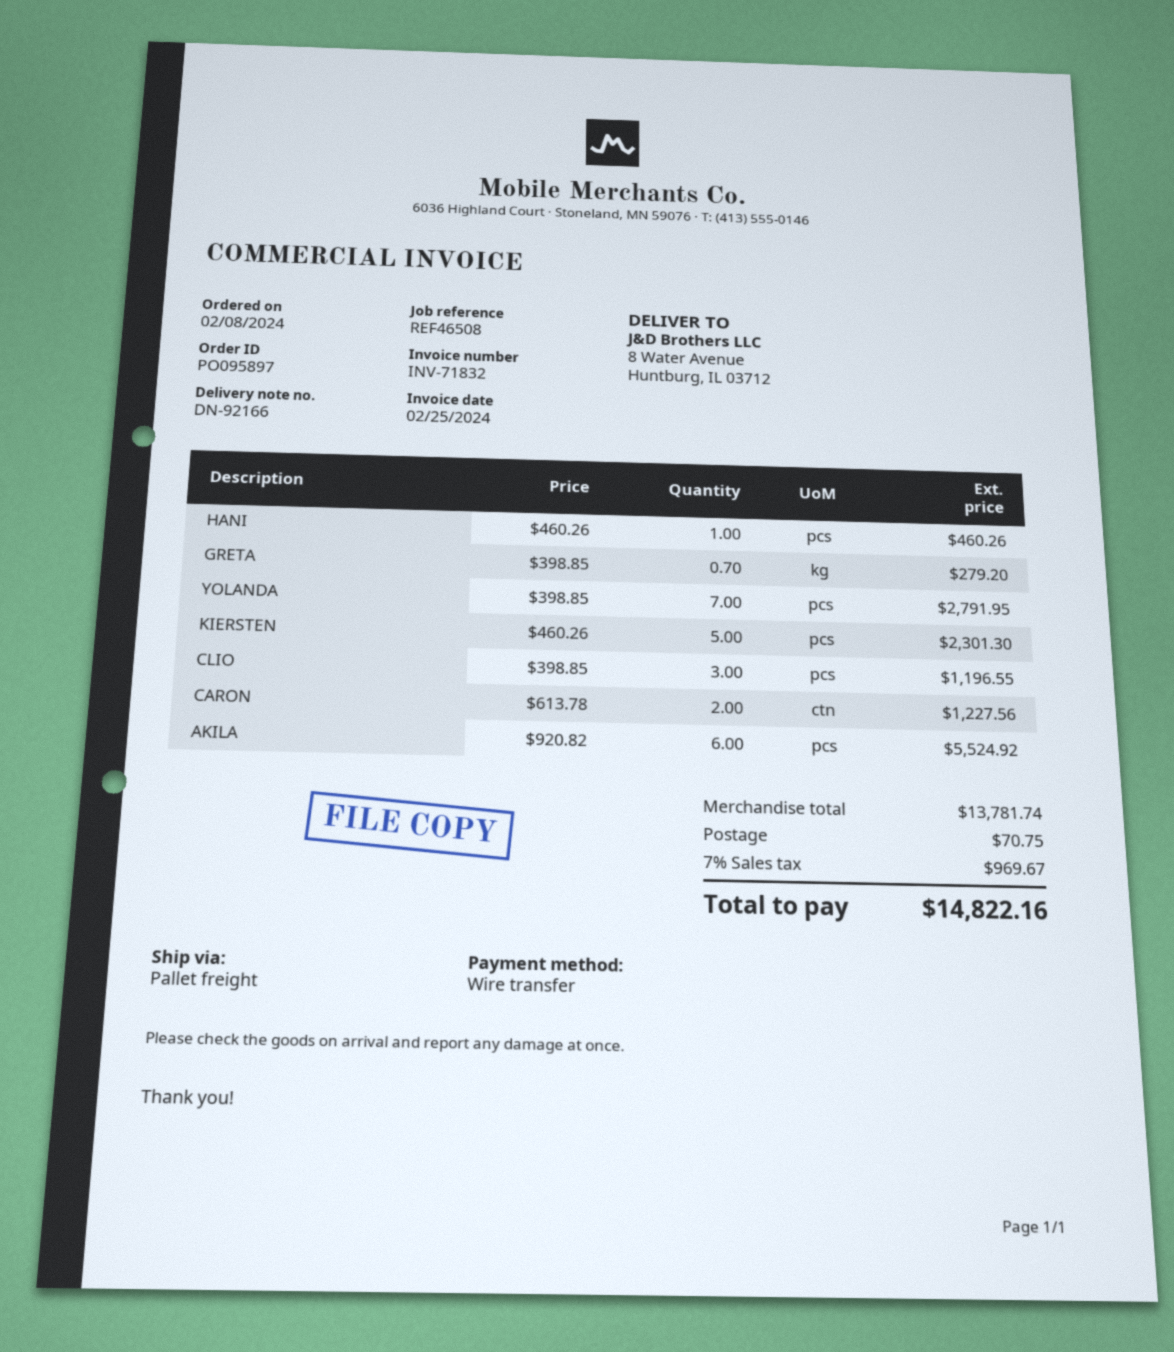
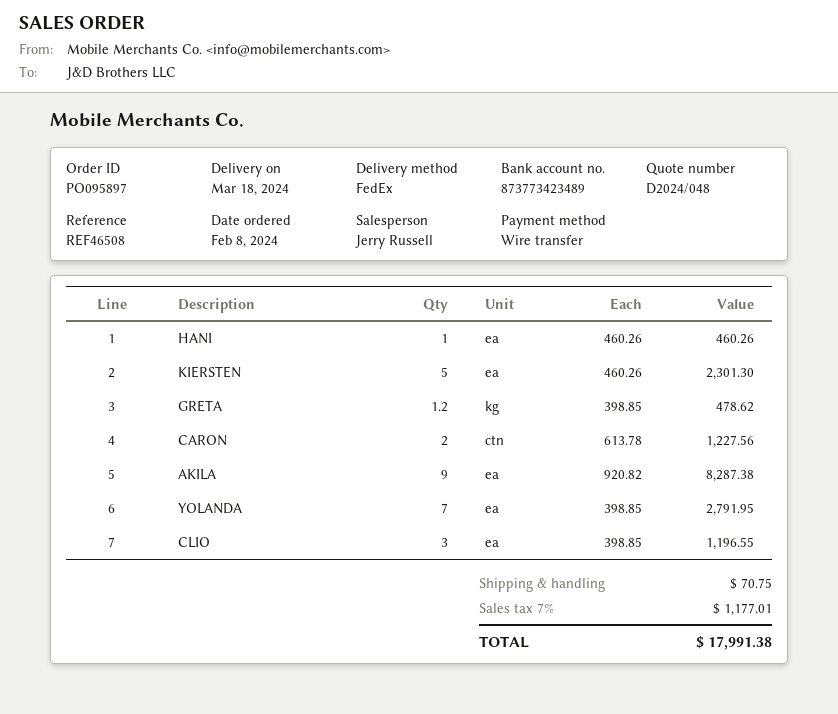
shipping method: pallet freight -> FedEx
GRETA: 0.7 x 398.85 = 279.20 -> 1.2 x 398.85 = 478.62
AKILA: 6 x 920.82 = 5524.92 -> 9 x 920.82 = 8287.38
tax: 7% = 969.67 -> 7% = 1177.01
total: 14822.16 -> 17991.38

